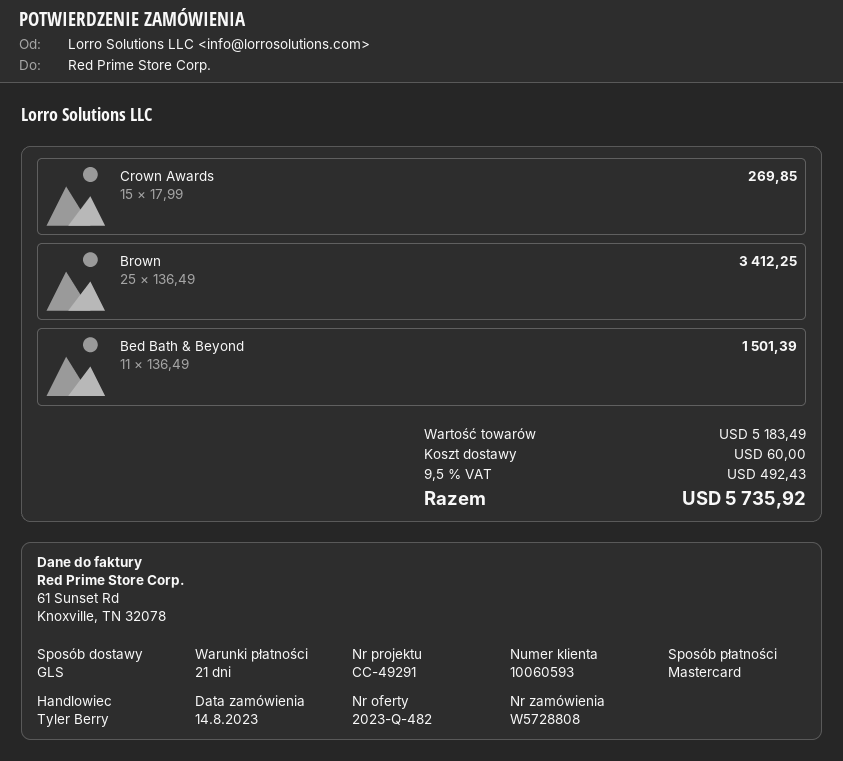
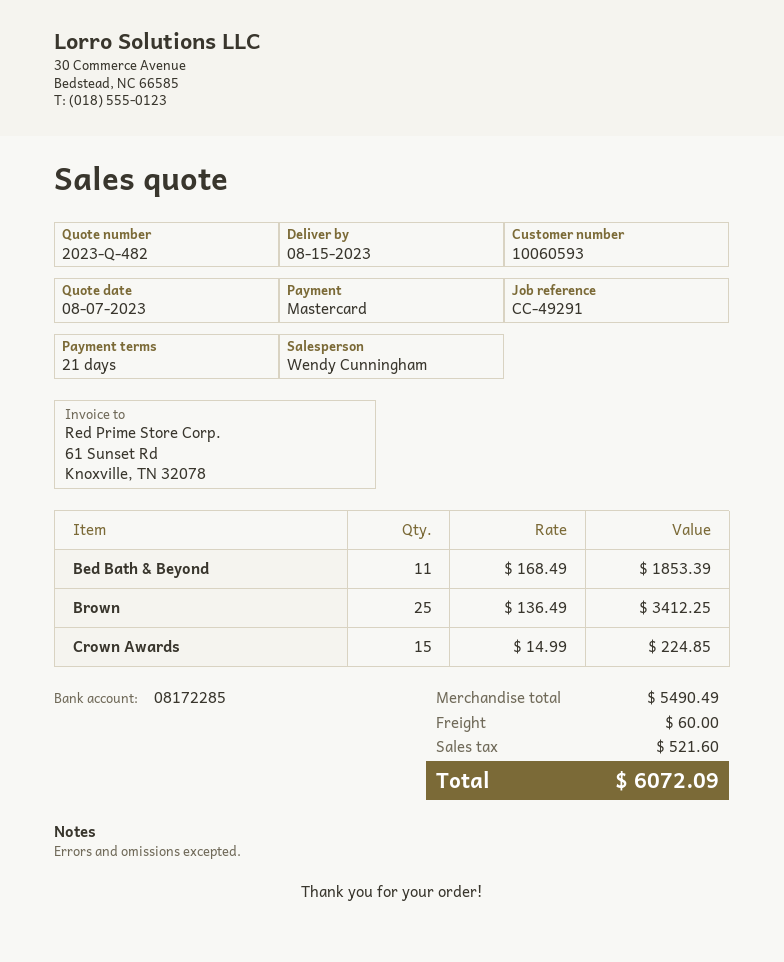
sales rep: Tyler Berry -> Wendy Cunningham
Crown Awards: 15 x 17.99 = 269.85 -> 15 x 14.99 = 224.85
Bed Bath & Beyond: 11 x 136.49 = 1501.39 -> 11 x 168.49 = 1853.39
subtotal: 5183.49 -> 5490.49
tax: 492.43 -> 521.60
total: 5735.92 -> 6072.09

